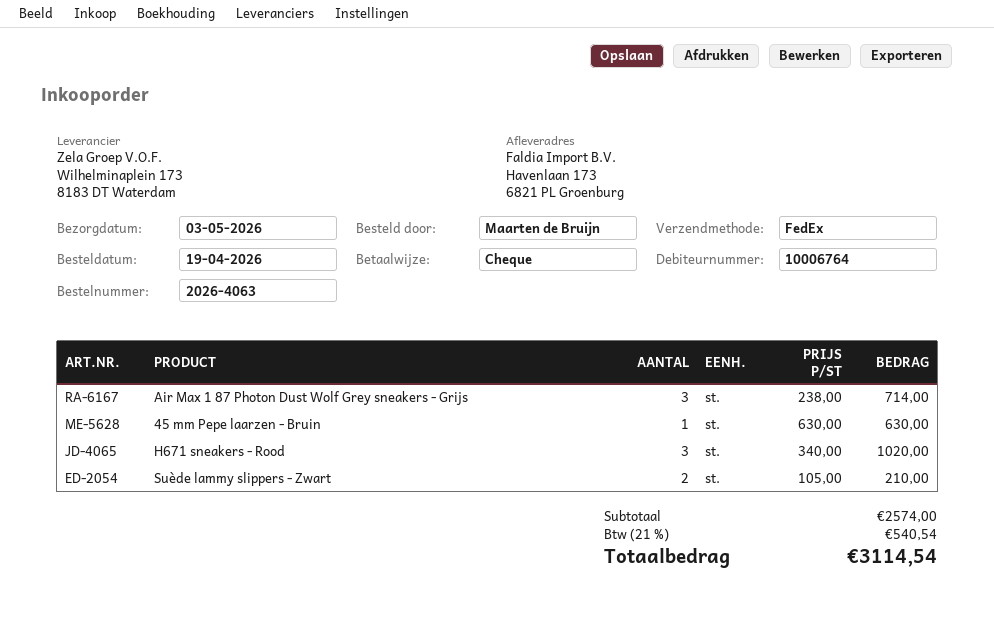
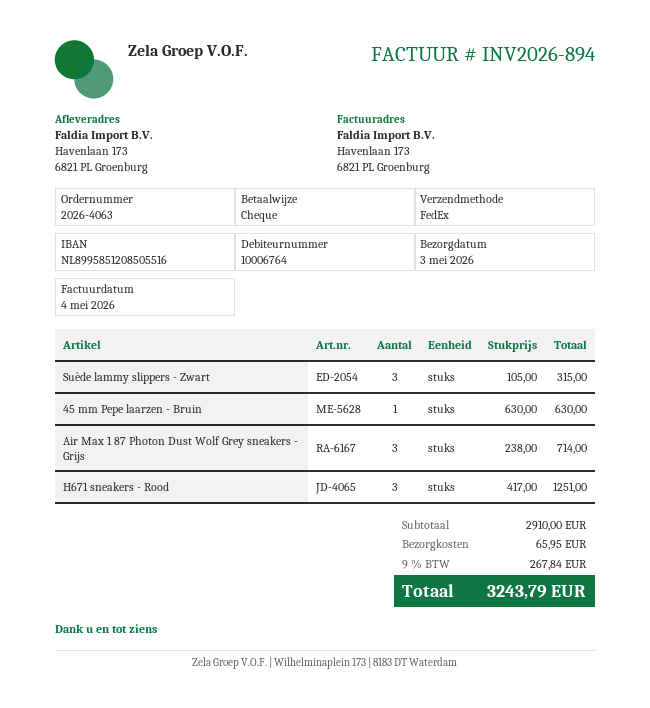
H671 sneakers - Rood: 3 x 340.00 = 1020.00 -> 3 x 417.00 = 1251.00
Suède lammy slippers - Zwart: 2 x 105.00 = 210.00 -> 3 x 105.00 = 315.00
subtotal: 2574.00 -> 2910.00
shipping: none -> 65.95
tax: 21% = 540.54 -> 9% = 267.84
total: 3114.54 -> 3243.79

